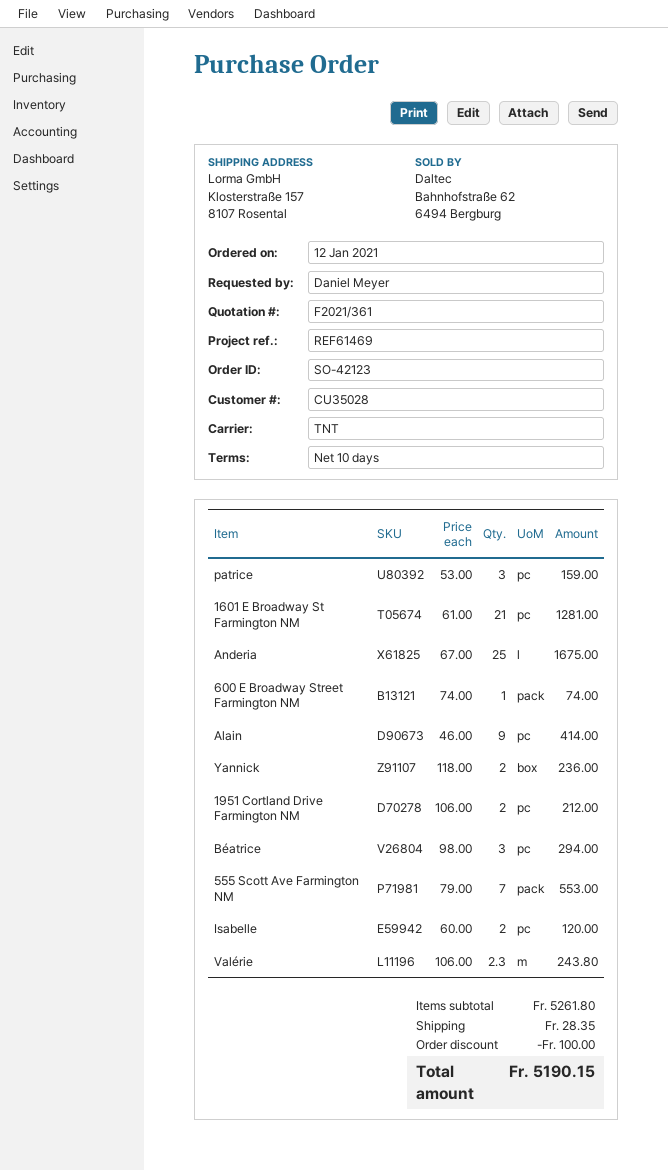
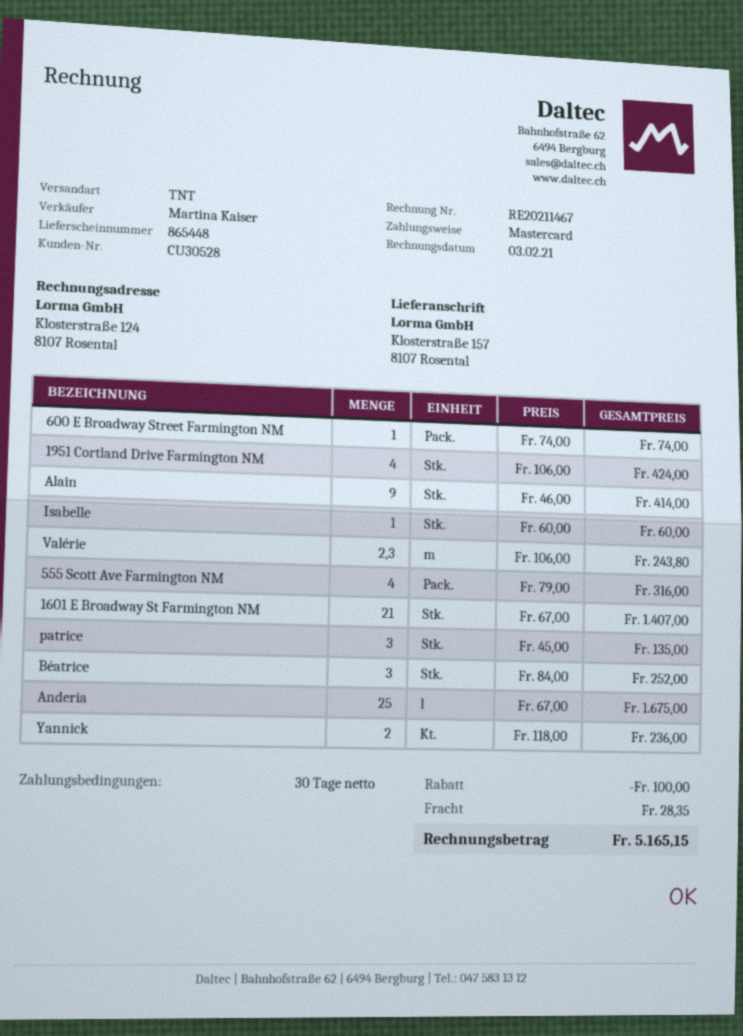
payment terms: 10 days -> 30 days
customer number: CU35028 -> CU30528
patrice: 3 x 53.00 = 159.00 -> 3 x 45.00 = 135.00
1601 E Broadway St Farmington NM: 21 x 61.00 = 1281.00 -> 21 x 67.00 = 1407.00
1951 Cortland Drive Farmington NM: 2 x 106.00 = 212.00 -> 4 x 106.00 = 424.00
Béatrice: 3 x 98.00 = 294.00 -> 3 x 84.00 = 252.00
555 Scott Ave Farmington NM: 7 x 79.00 = 553.00 -> 4 x 79.00 = 316.00
Isabelle: 2 x 60.00 = 120.00 -> 1 x 60.00 = 60.00
total: 5190.15 -> 5165.15

